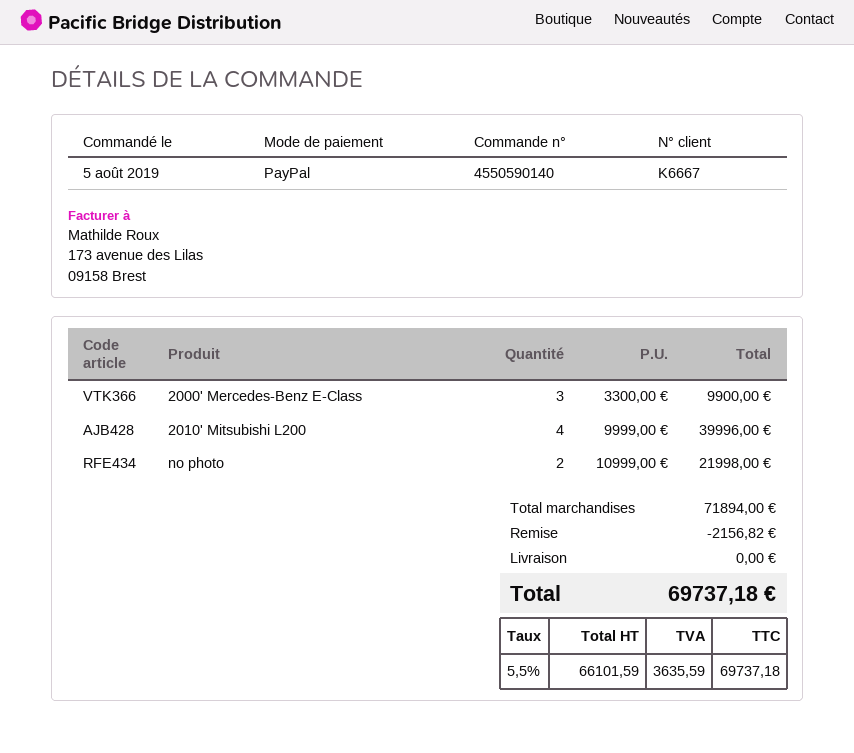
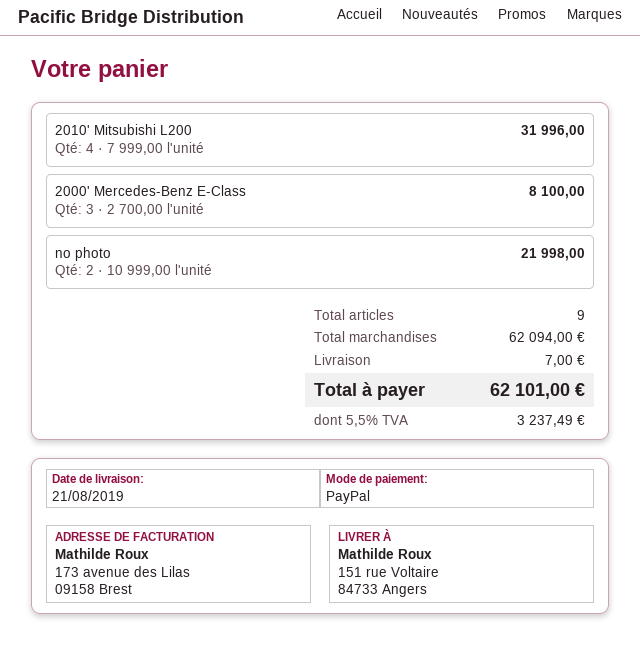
2000' Mercedes-Benz E-Class: 3 x 3300.00 = 9900.00 -> 3 x 2700.00 = 8100.00
2010' Mitsubishi L200: 4 x 9999.00 = 39996.00 -> 4 x 7999.00 = 31996.00
subtotal: 71894.00 -> 62094.00
discount: 2156.82 -> none
shipping: 0.00 -> 7.00
tax: 5.5% = 3635.59 -> 5.5% = 3237.49
total: 69737.18 -> 62101.00

